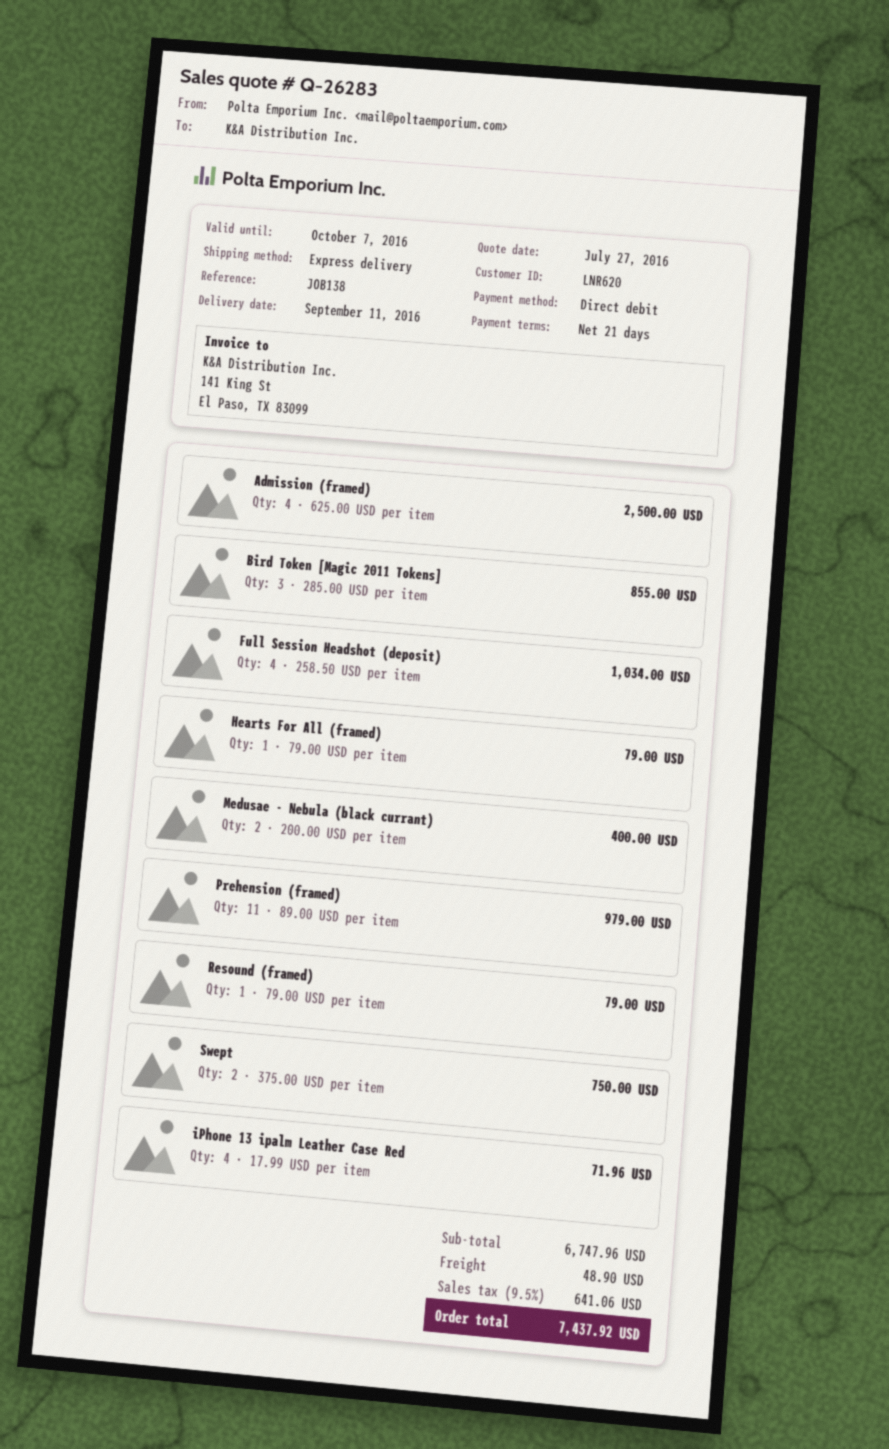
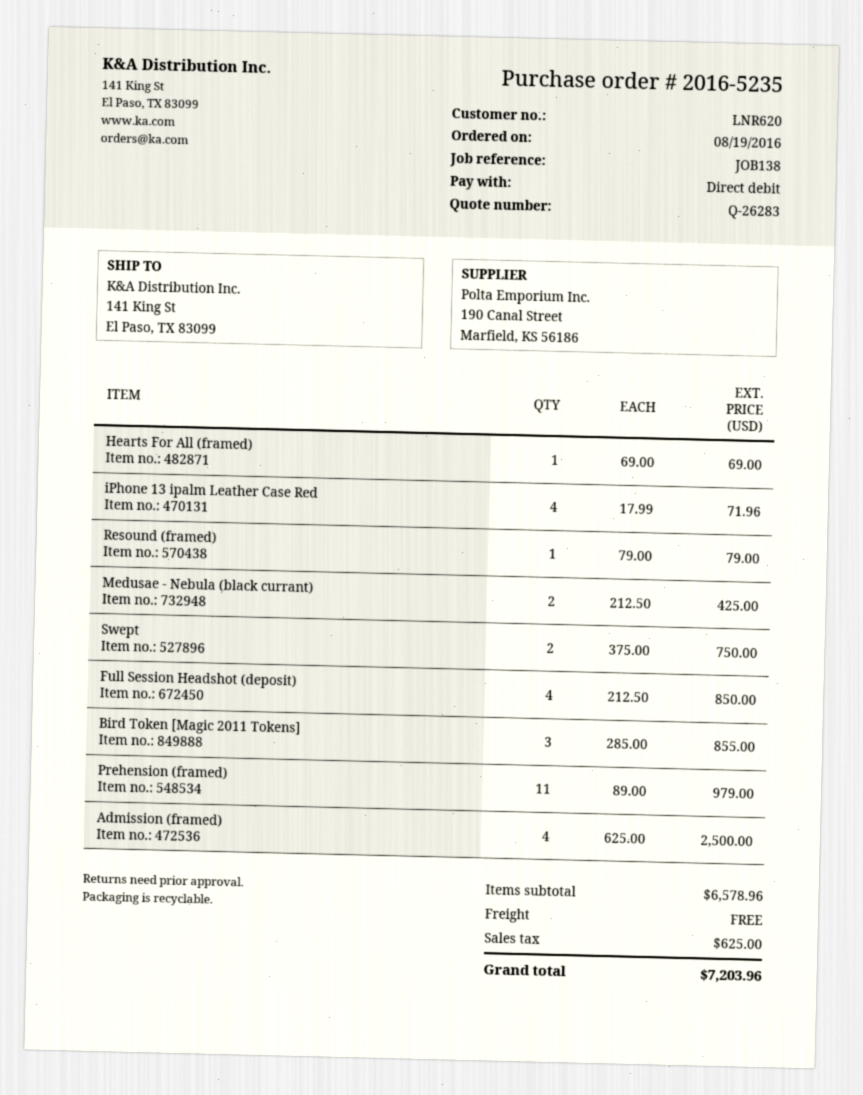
Full Session Headshot (deposit): 4 x 258.50 = 1034.00 -> 4 x 212.50 = 850.00
Hearts For All (framed): 1 x 79.00 = 79.00 -> 1 x 69.00 = 69.00
Medusae - Nebula (black currant): 2 x 200.00 = 400.00 -> 2 x 212.50 = 425.00
subtotal: 6747.96 -> 6578.96
shipping: 48.90 -> 0.00
tax: 641.06 -> 625.00
total: 7437.92 -> 7203.96

